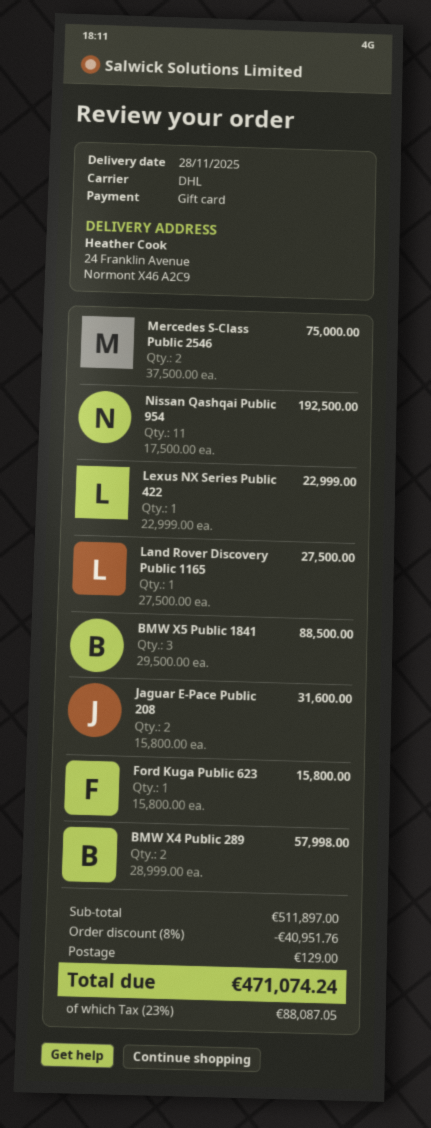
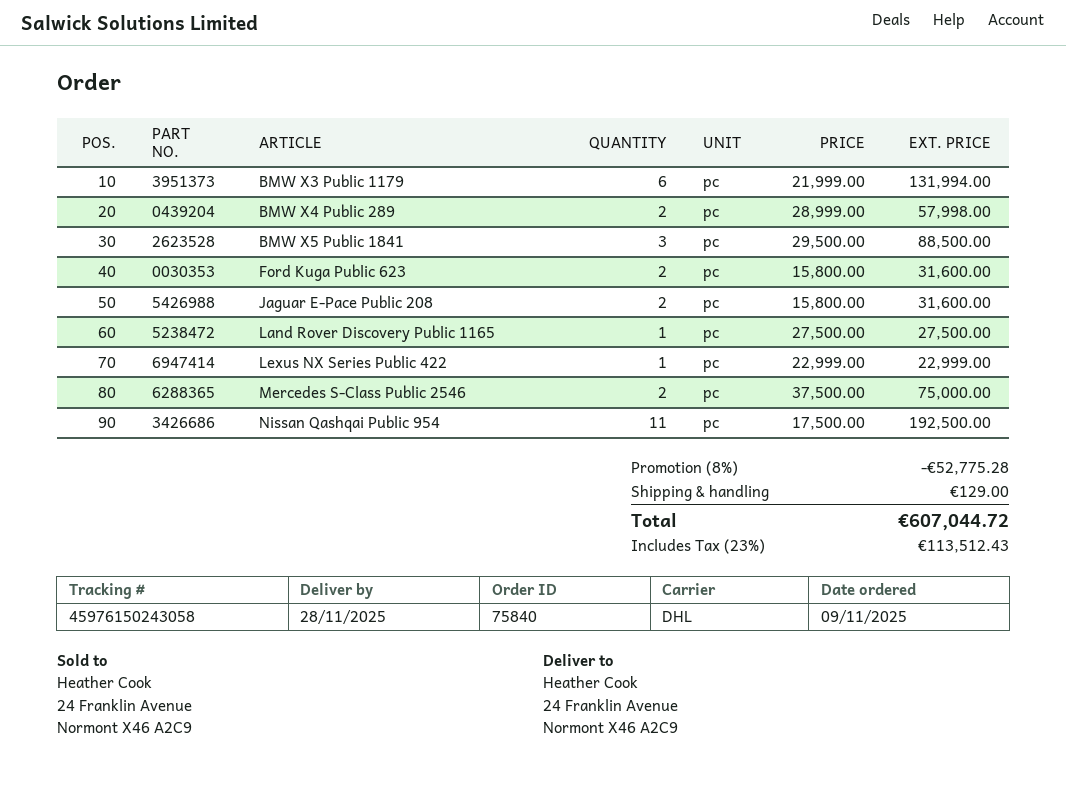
Ford Kuga Public 623: 1 x 15800.00 = 15800.00 -> 2 x 15800.00 = 31600.00
BMW X3 Public 1179: none -> 6 x 21999.00 = 131994.00
discount: 8% = 40951.76 -> 8% = 52775.28
tax: 23% = 88087.05 -> 23% = 113512.43
total: 471074.24 -> 607044.72

